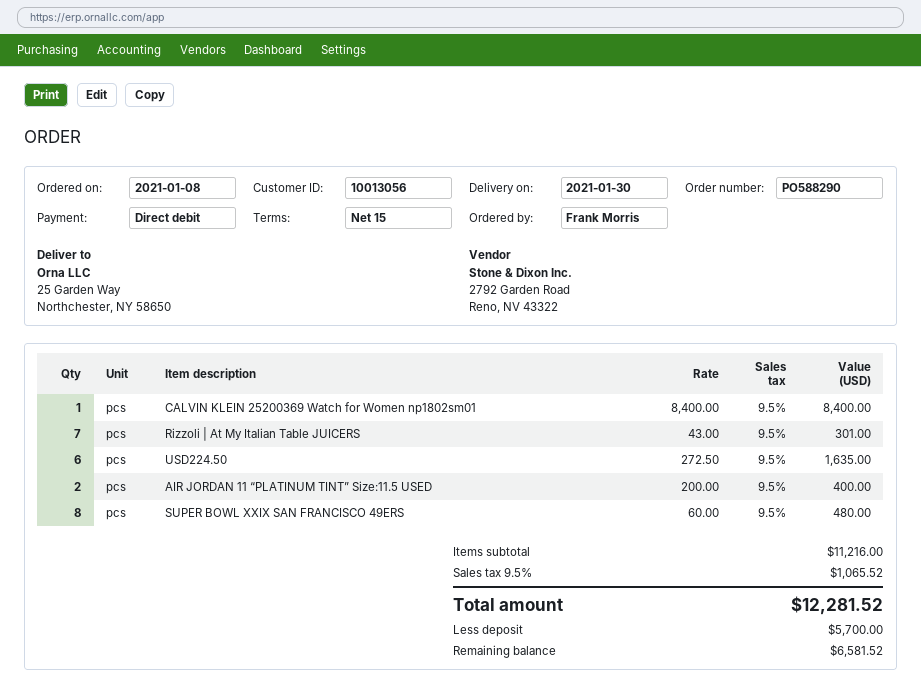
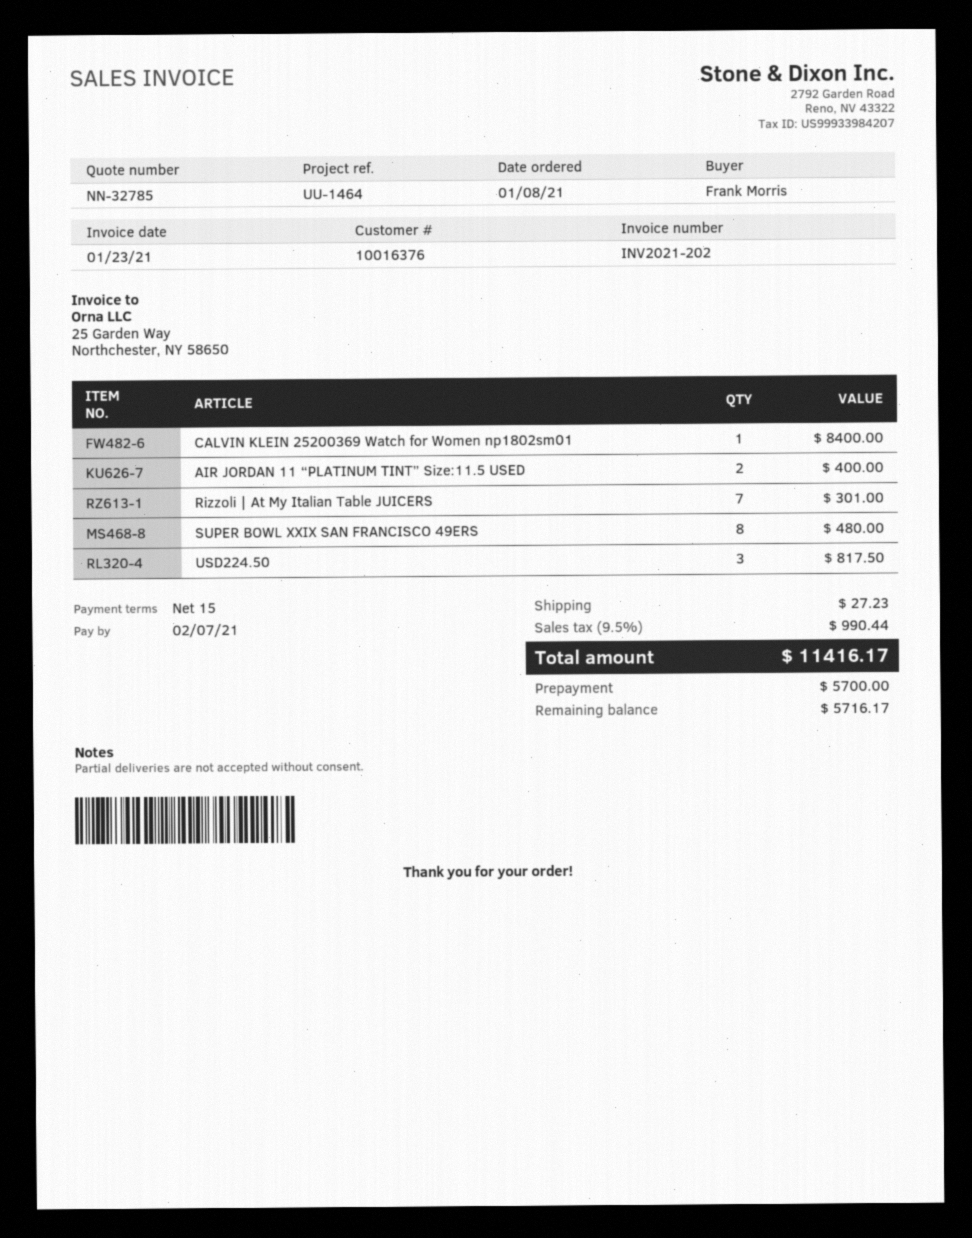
customer number: 10013056 -> 10016376
USD224.50: 6 for 1635.00 -> 3 for 817.50
shipping: none -> 27.23
tax: 9.5% = 1065.52 -> 9.5% = 990.44
total: 12281.52 -> 11416.17
balance: 6581.52 -> 5716.17

